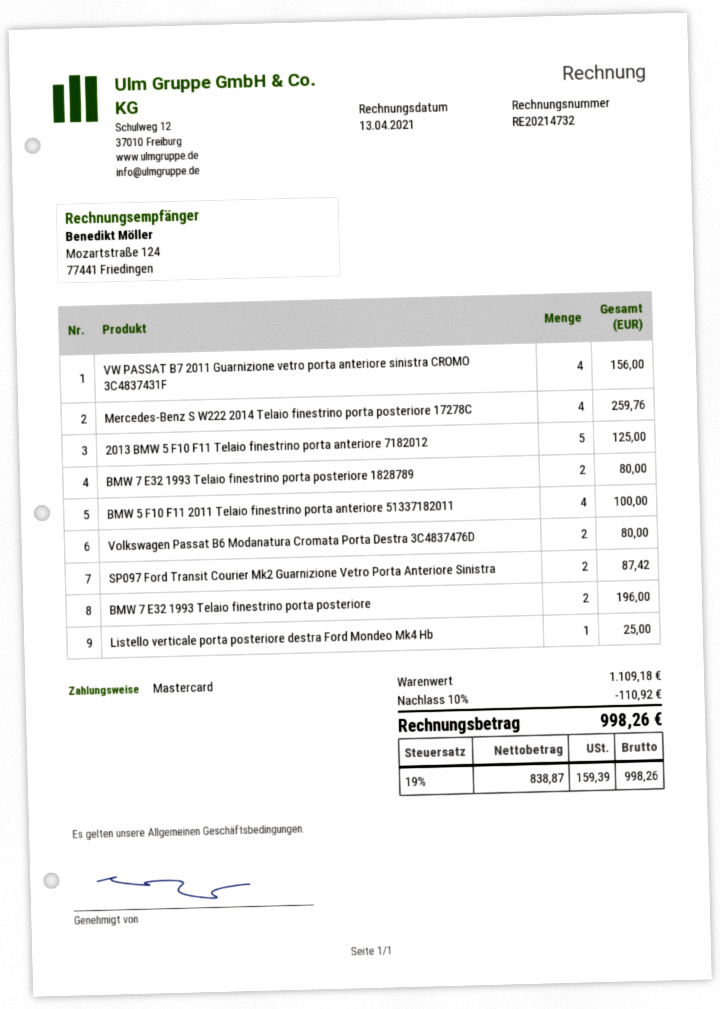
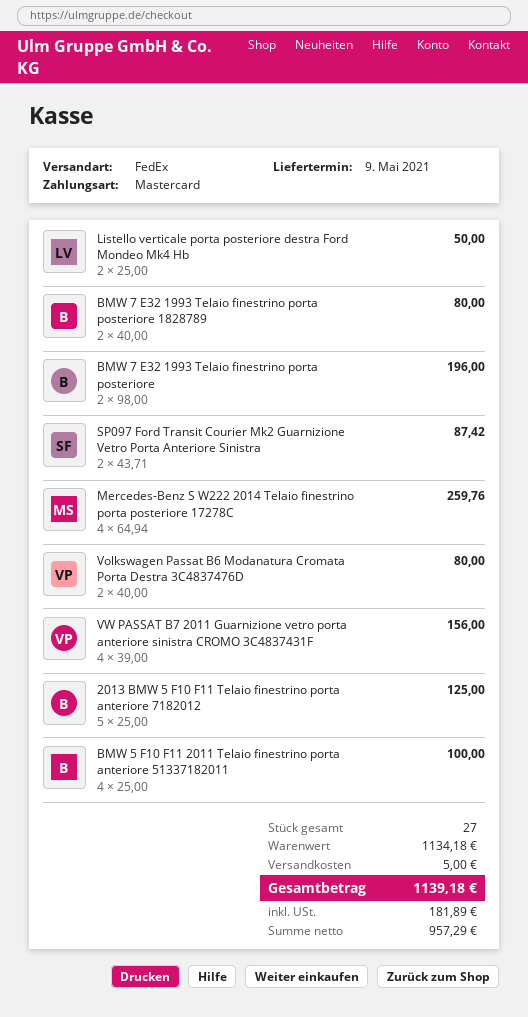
Listello verticale porta posteriore destra Ford Mondeo Mk4 Hb: 1 for 25.00 -> 2 for 50.00
subtotal: 1109.18 -> 1134.18
discount: 10% = 110.92 -> none
shipping: none -> 5.00
net: 838.87 -> 957.29
tax: 159.39 -> 181.89
total: 998.26 -> 1139.18

